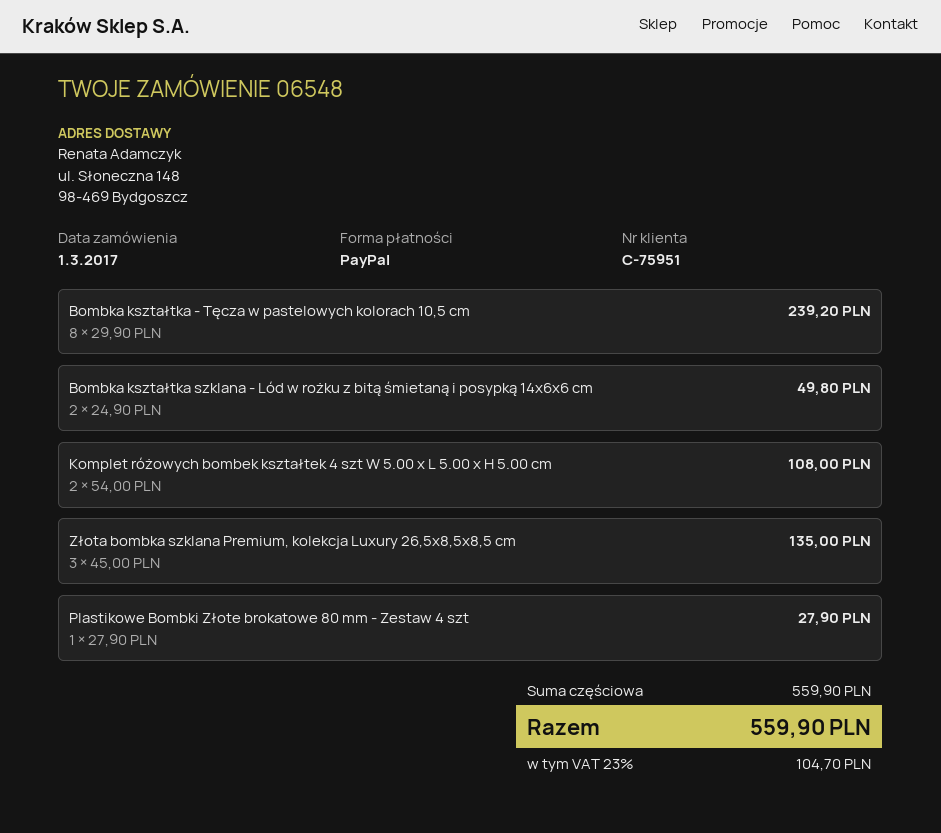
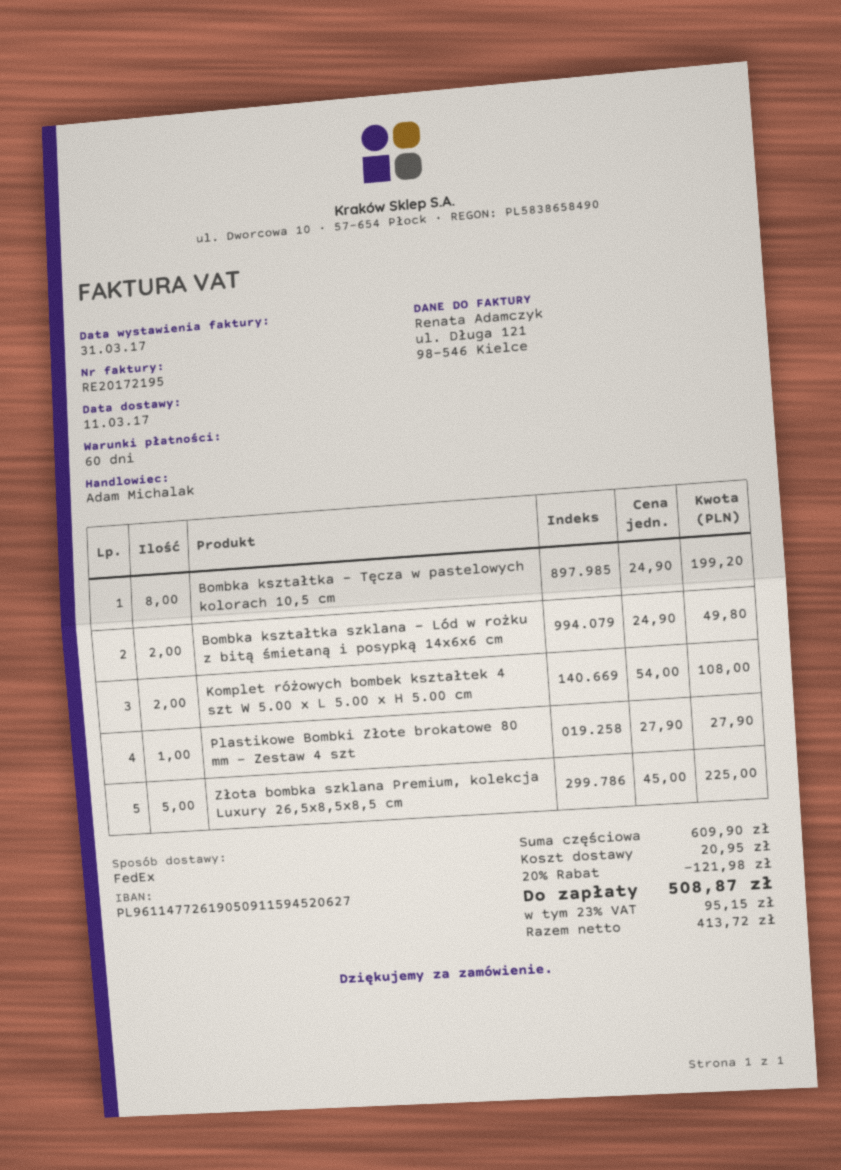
Bombka kształtka - Tęcza w pastelowych kolorach 10,5 cm: 8 x 29.90 = 239.20 -> 8 x 24.90 = 199.20
Złota bombka szklana Premium, kolekcja Luxury 26,5x8,5x8,5 cm: 3 x 45.00 = 135.00 -> 5 x 45.00 = 225.00
subtotal: 559.90 -> 609.90
discount: none -> 20% = 121.98
shipping: none -> 20.95
tax: 23% = 104.70 -> 23% = 95.15
total: 559.90 -> 508.87

